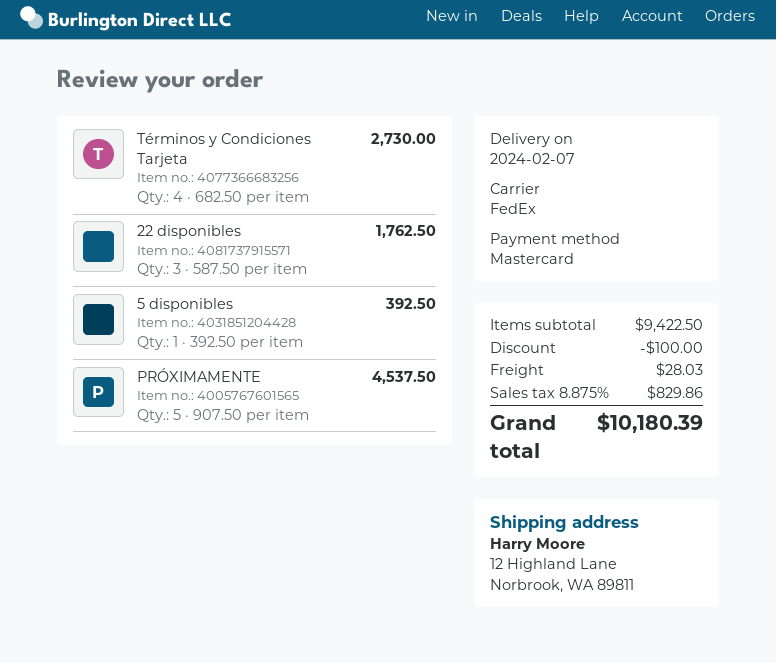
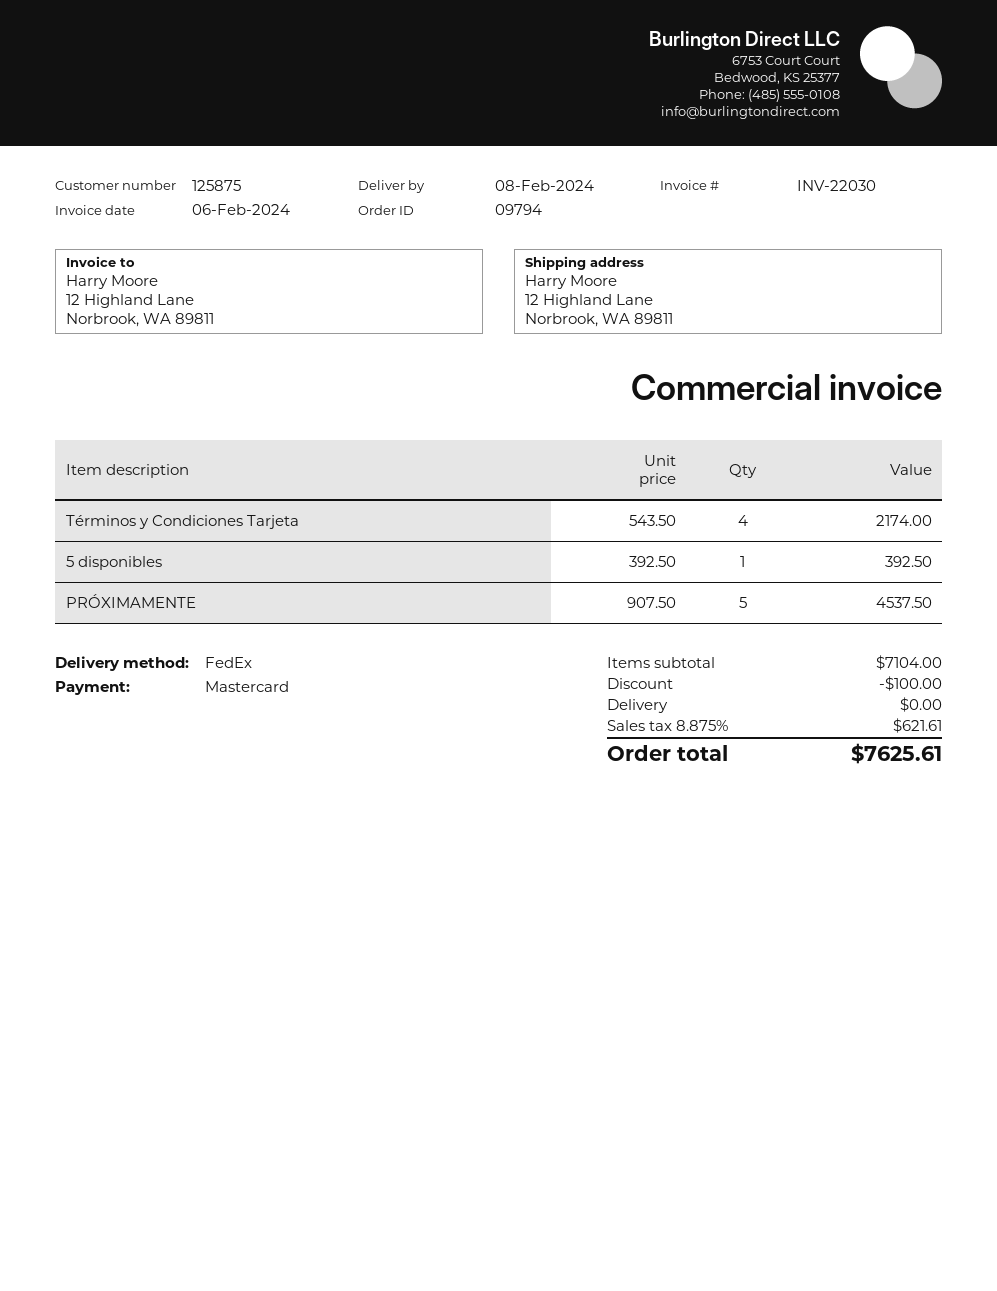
delivery date: 2024-02-07 -> 2024-02-08
Términos y Condiciones Tarjeta: 4 x 682.50 = 2730.00 -> 4 x 543.50 = 2174.00
22 disponibles: 3 x 587.50 = 1762.50 -> none
subtotal: 9422.50 -> 7104.00
shipping: 28.03 -> 0.00
tax: 8.875% = 829.86 -> 8.875% = 621.61
total: 10180.39 -> 7625.61

